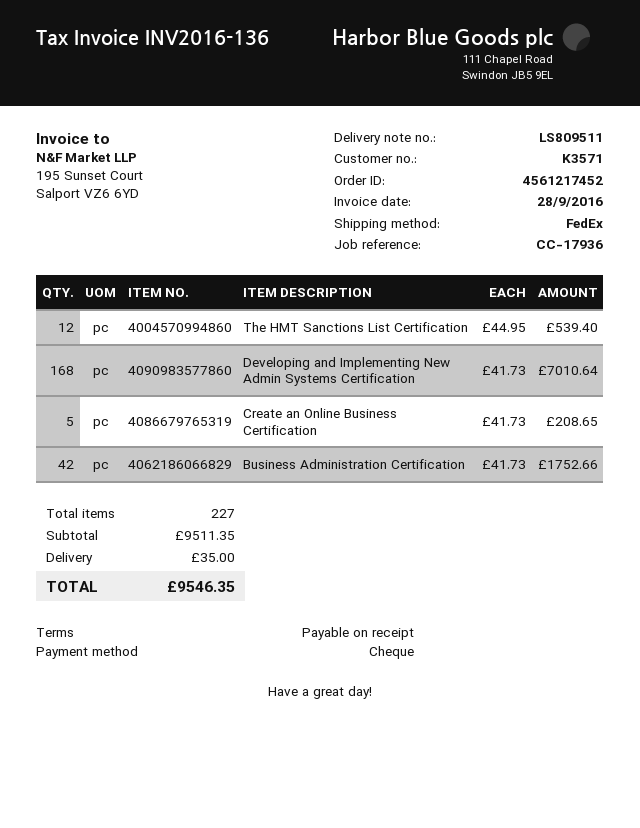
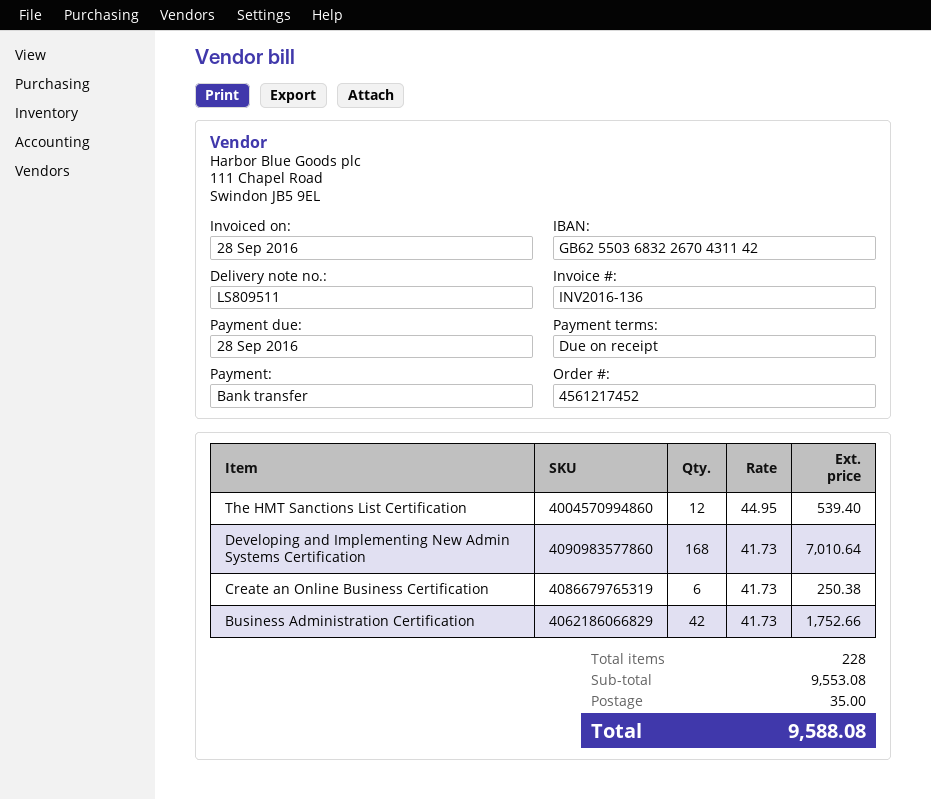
payment method: cheque -> bank transfer
Create an Online Business Certification: 5 x 41.73 = 208.65 -> 6 x 41.73 = 250.38
total quantity: 227 -> 228
subtotal: 9511.35 -> 9553.08
total: 9546.35 -> 9588.08

